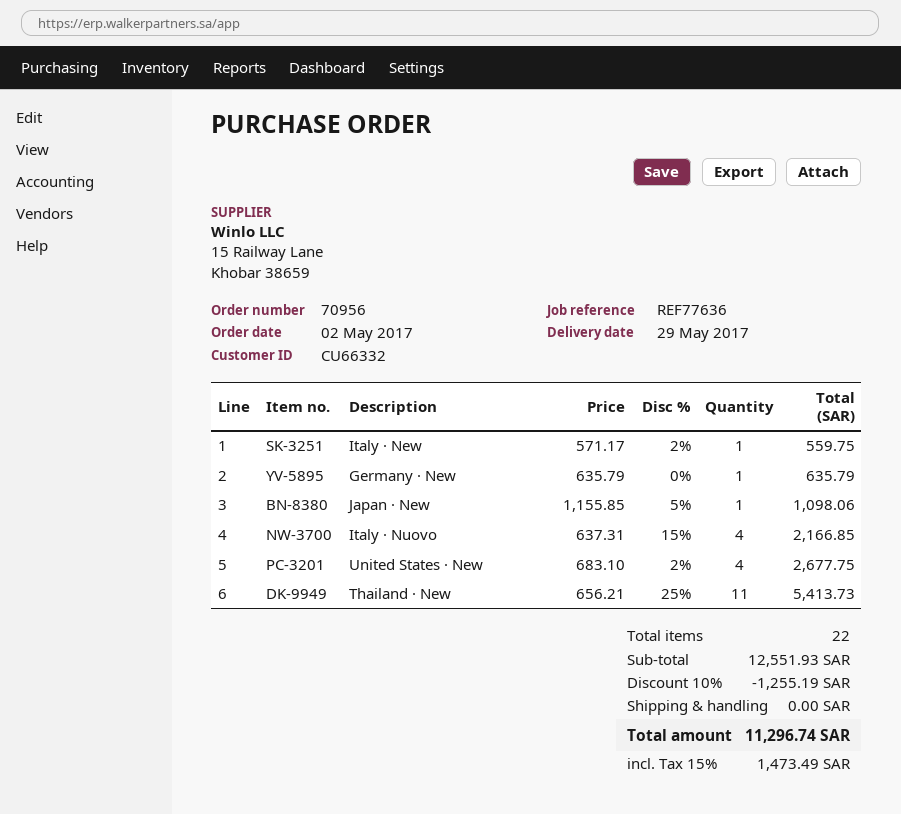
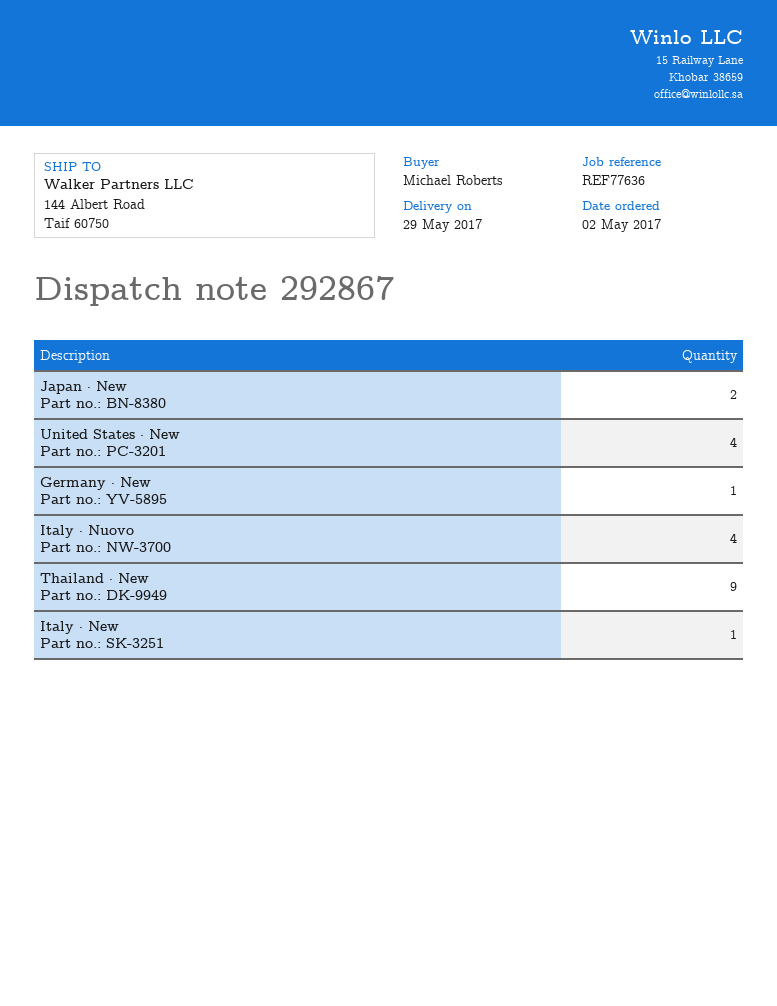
Japan · New: 1 -> 2
Thailand · New: 11 -> 9

